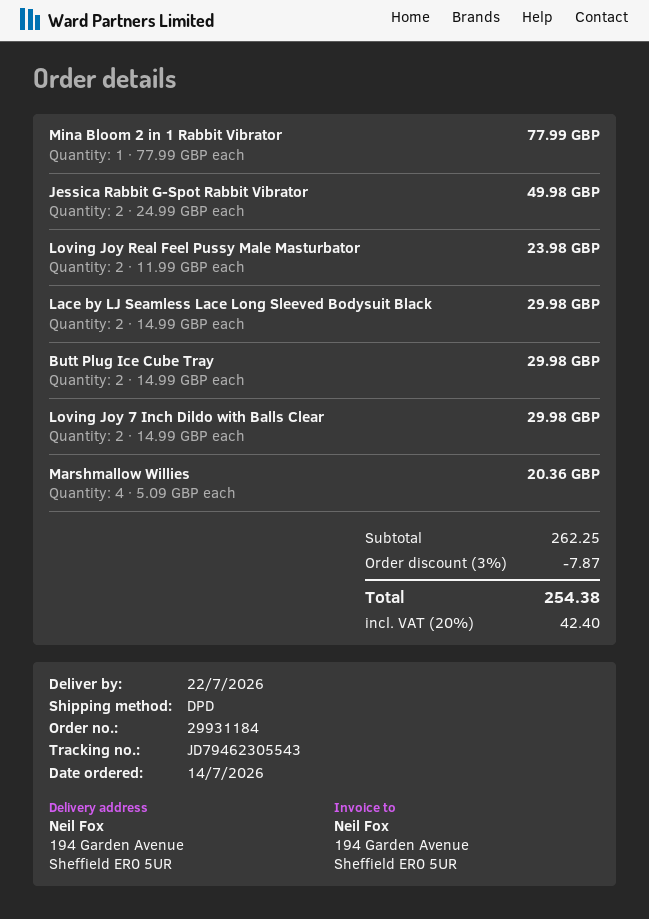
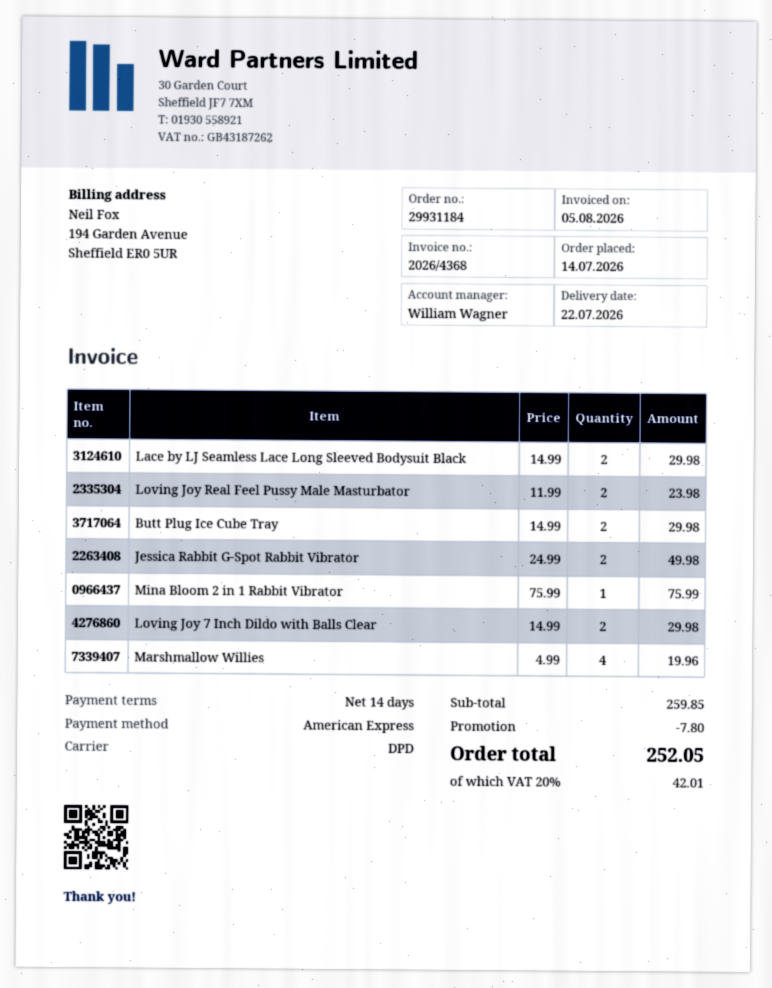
Mina Bloom 2 in 1 Rabbit Vibrator: 1 x 77.99 = 77.99 -> 1 x 75.99 = 75.99
Marshmallow Willies: 4 x 5.09 = 20.36 -> 4 x 4.99 = 19.96
subtotal: 262.25 -> 259.85
discount: 7.87 -> 7.80
tax: 20% = 42.40 -> 20% = 42.01
total: 254.38 -> 252.05

